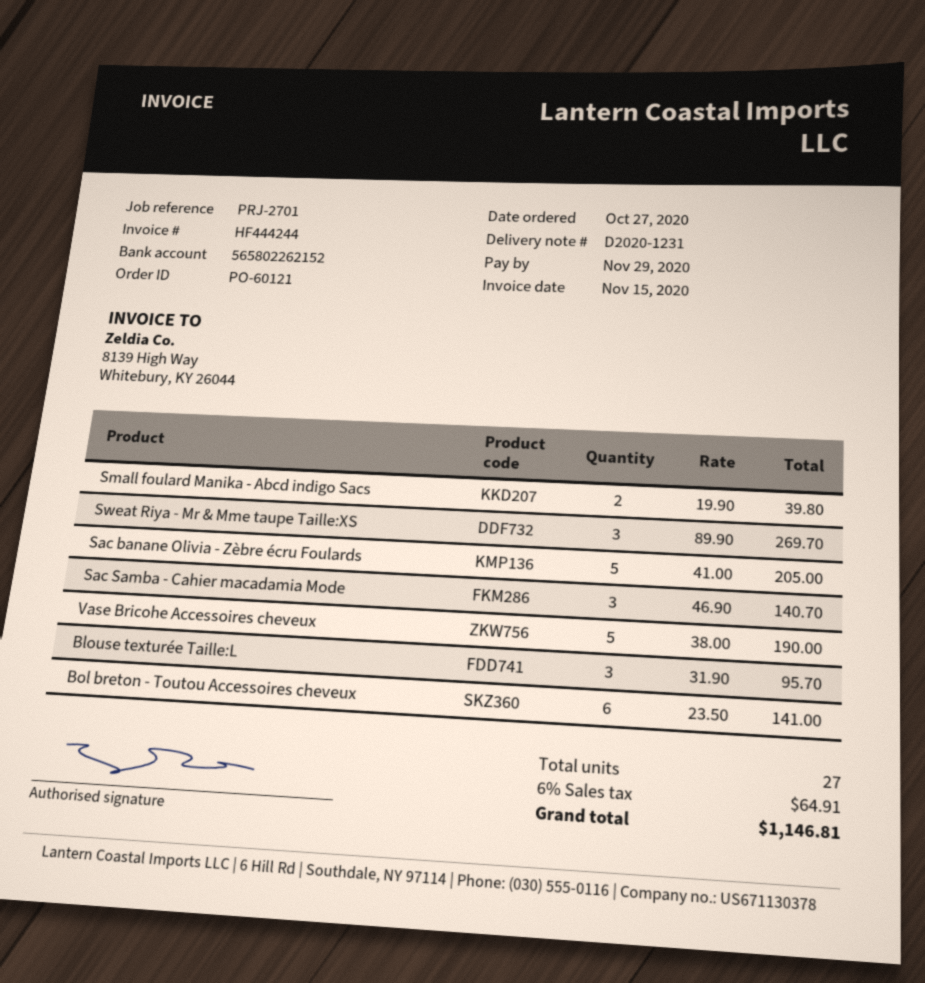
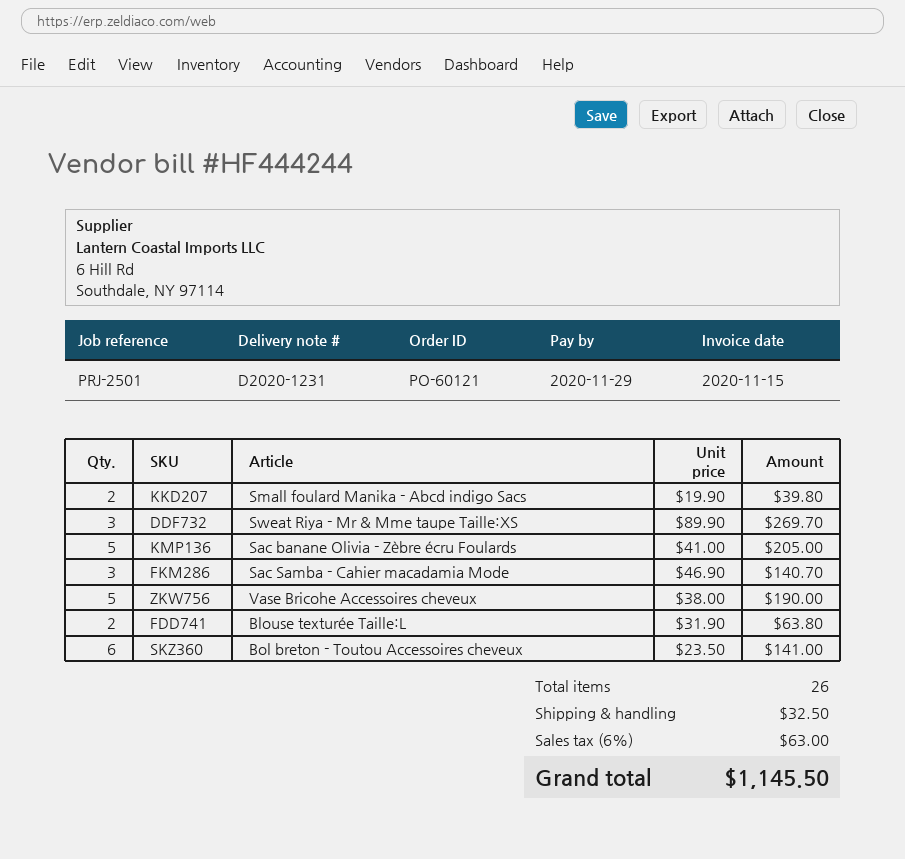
reference: PRJ-2701 -> PRJ-2501
Blouse texturée Taille:L: 3 x 31.90 = 95.70 -> 2 x 31.90 = 63.80
total quantity: 27 -> 26
shipping: none -> 32.50
tax: 6% = 64.91 -> 6% = 63.00
total: 1146.81 -> 1145.50

